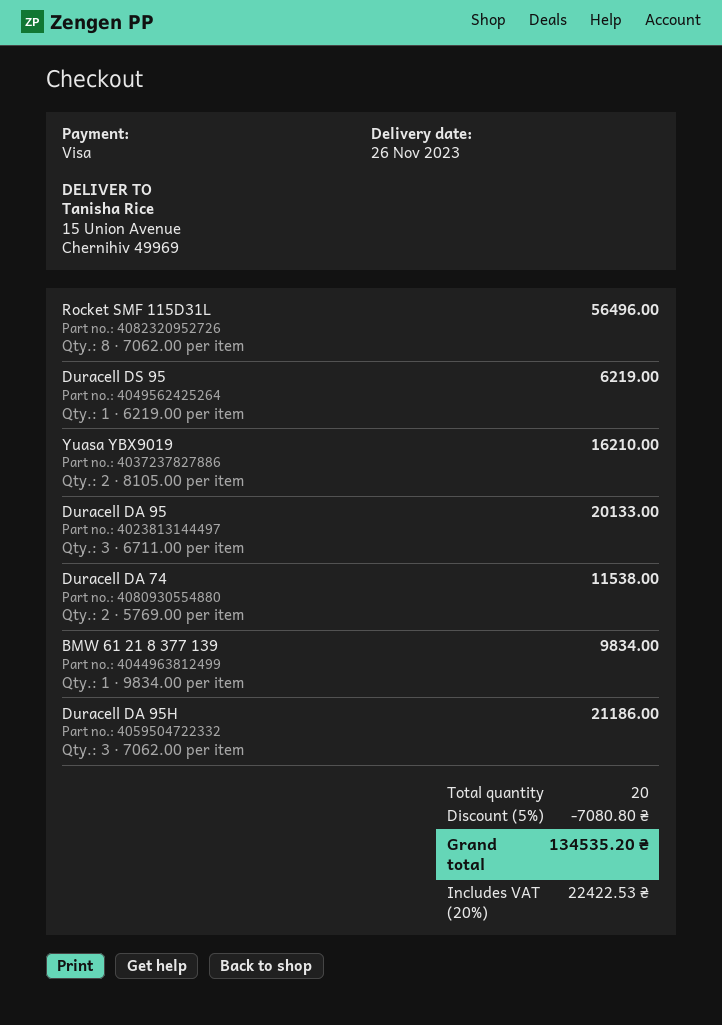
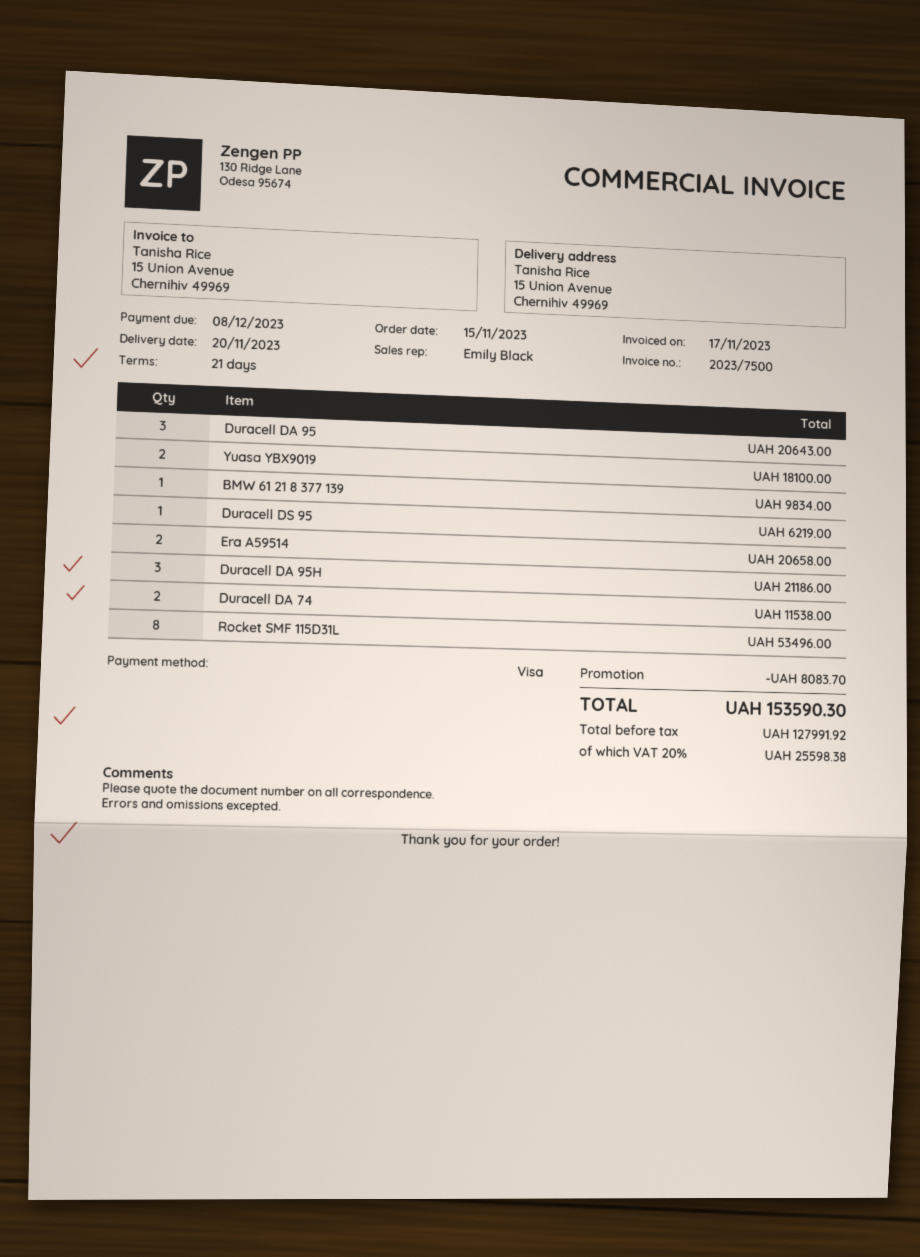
delivery date: 2023-11-26 -> 2023-11-20
Rocket SMF 115D31L: 8 for 56496.00 -> 8 for 53496.00
Yuasa YBX9019: 2 for 16210.00 -> 2 for 18100.00
Duracell DA 95: 3 for 20133.00 -> 3 for 20643.00
Era A59514: none -> 2 for 20658.00
discount: 7080.80 -> 8083.70
tax: 20% = 22422.53 -> 20% = 25598.38
total: 134535.20 -> 153590.30

